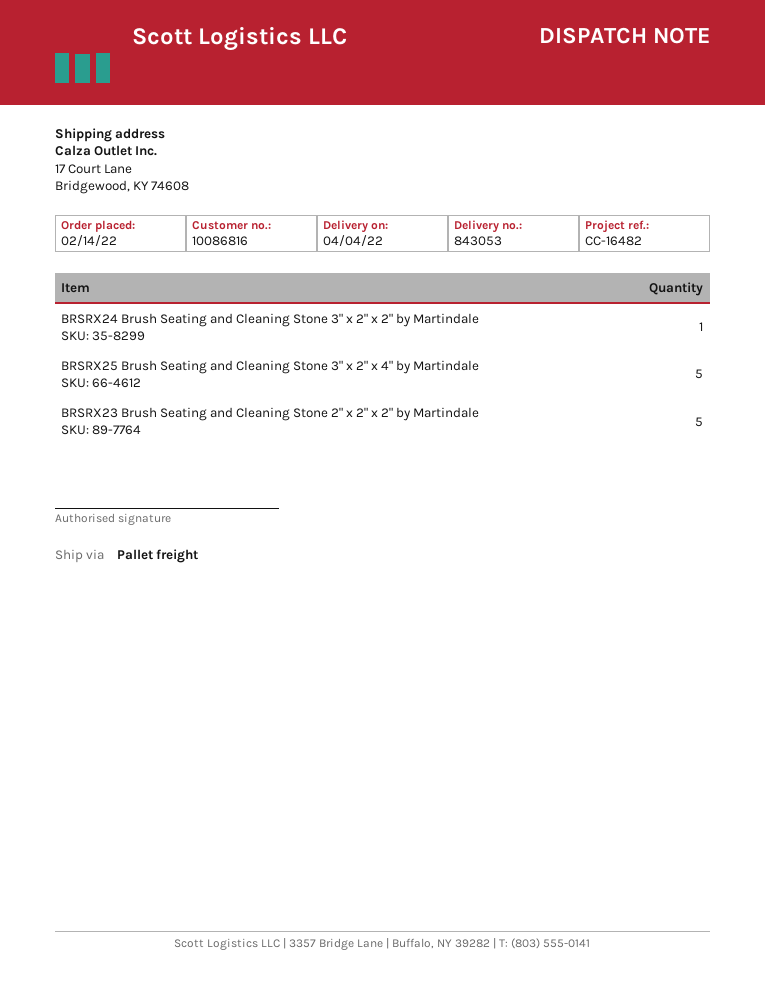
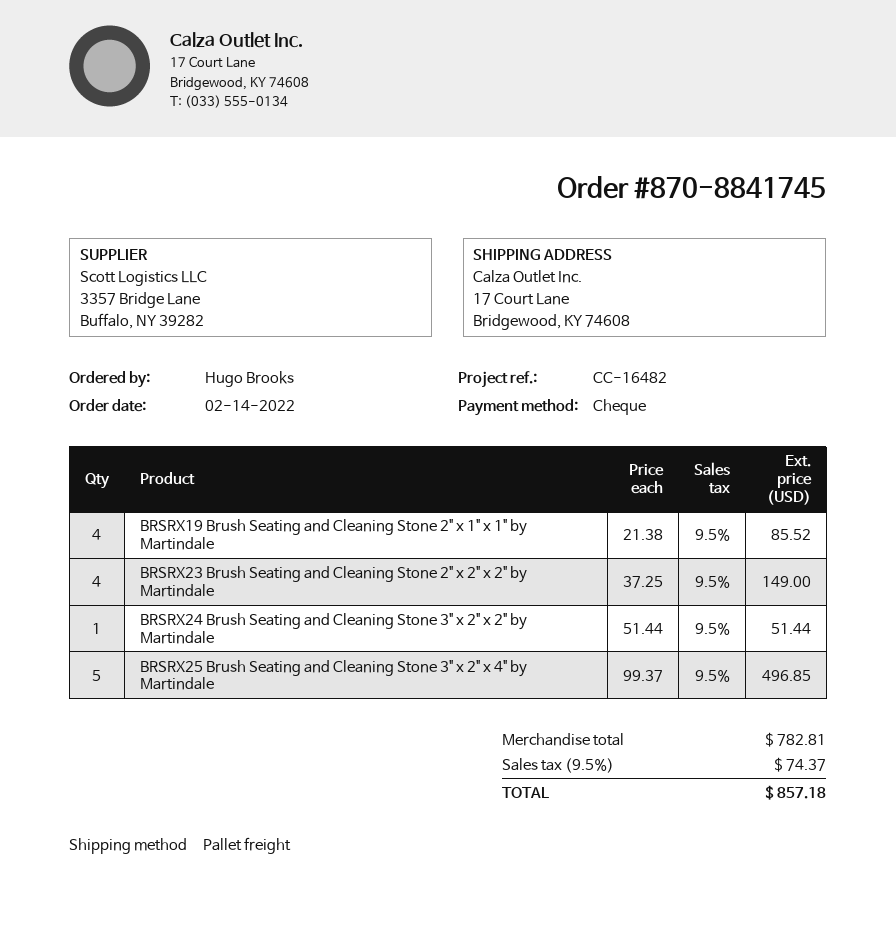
BRSRX23 Brush Seating and Cleaning Stone 2" x 2" x 2" by Martindale: 5 -> 4
BRSRX19 Brush Seating and Cleaning Stone 2" x 1" x 1" by Martindale: none -> 4

